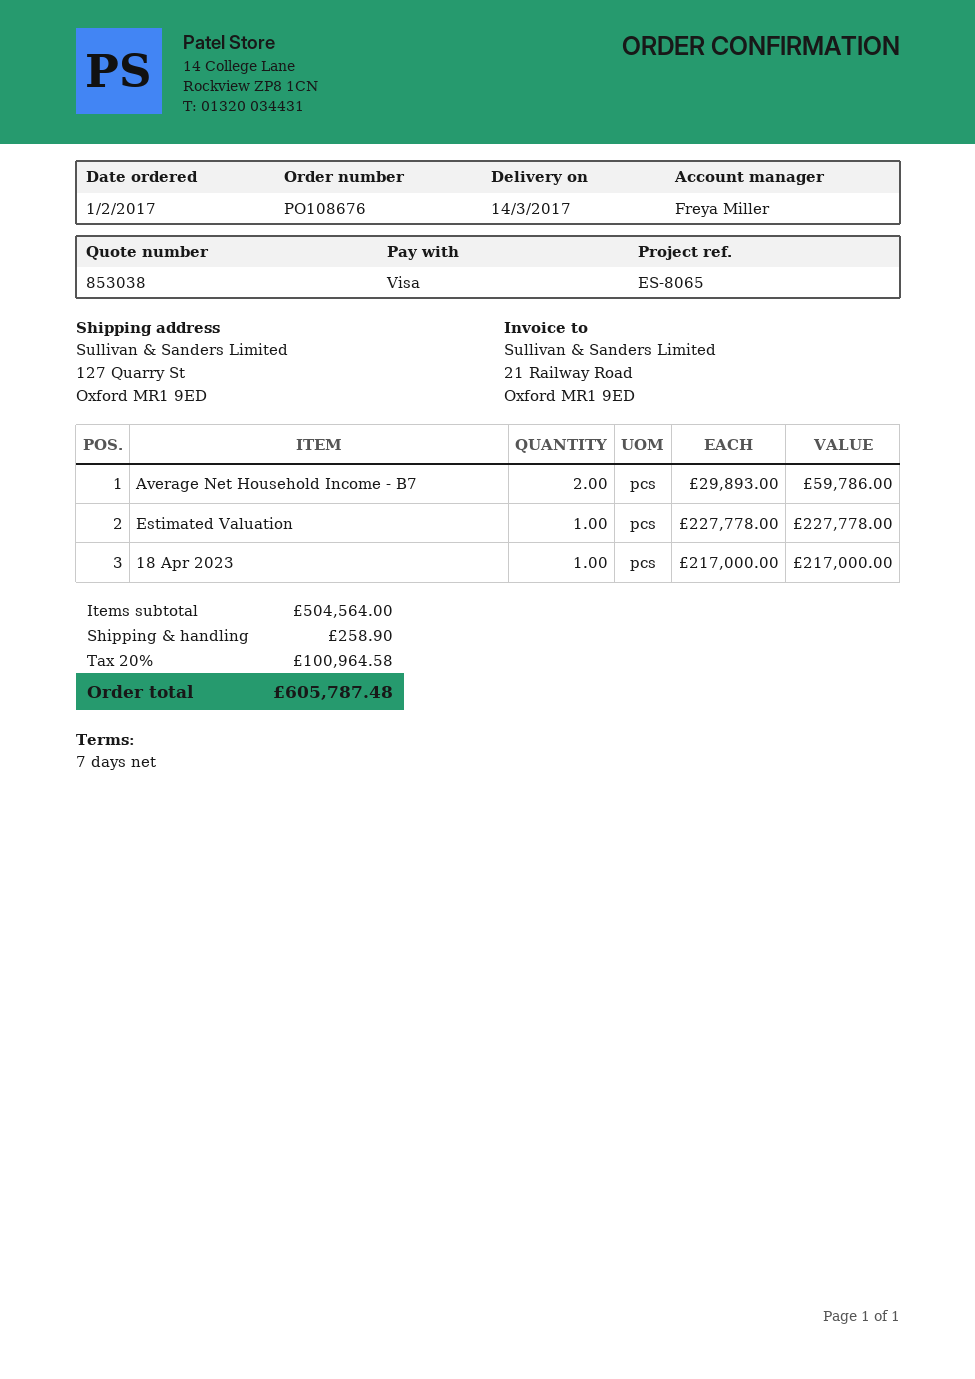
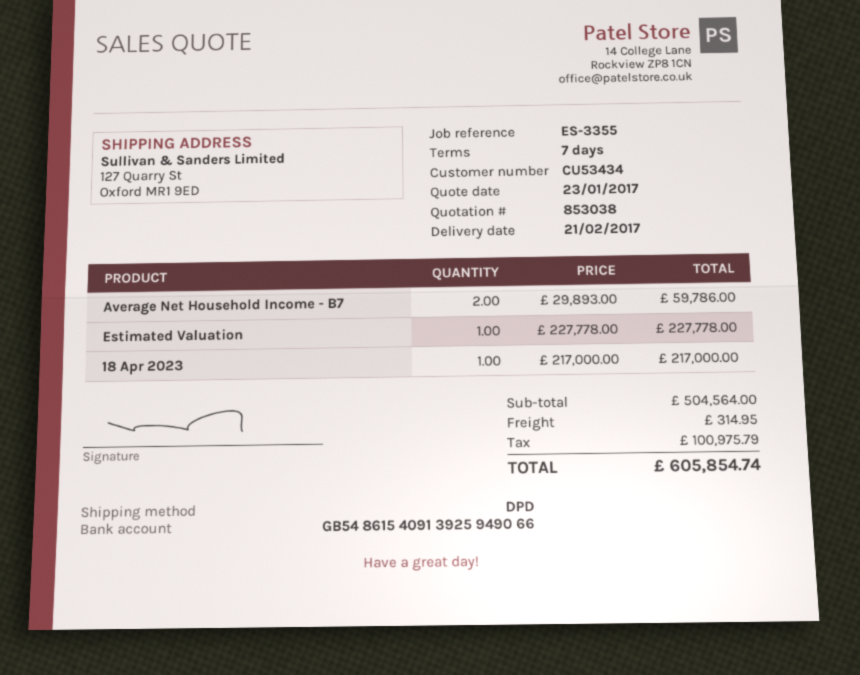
delivery date: 2017-03-14 -> 2017-02-21
reference: ES-8065 -> ES-3355
shipping: 258.90 -> 314.95
tax: 100964.58 -> 100975.79
total: 605787.48 -> 605854.74

